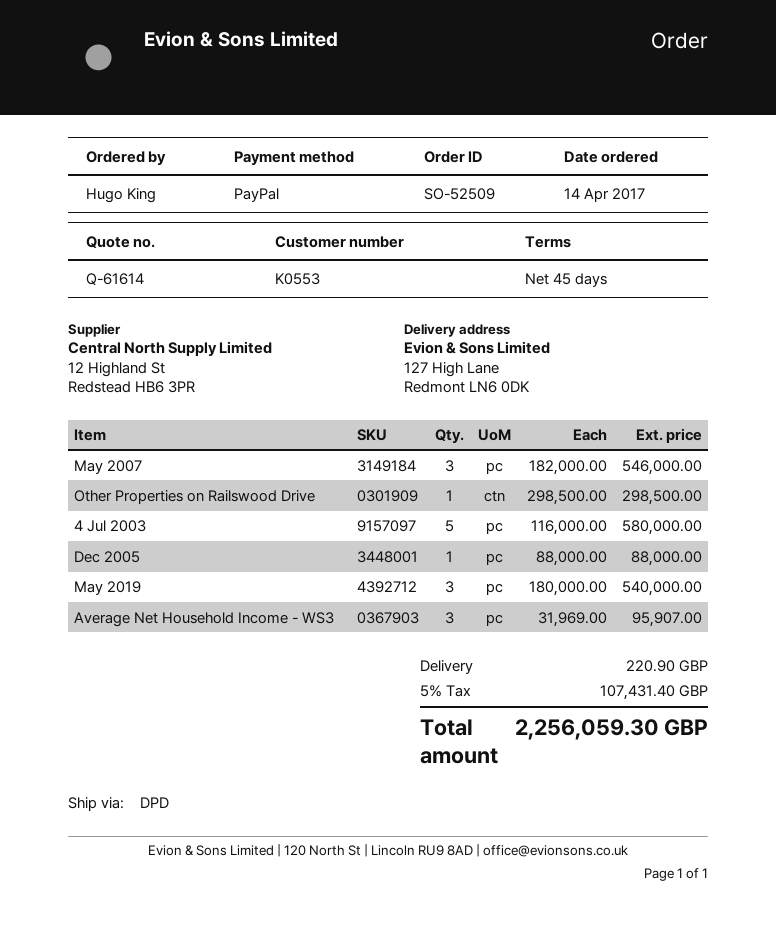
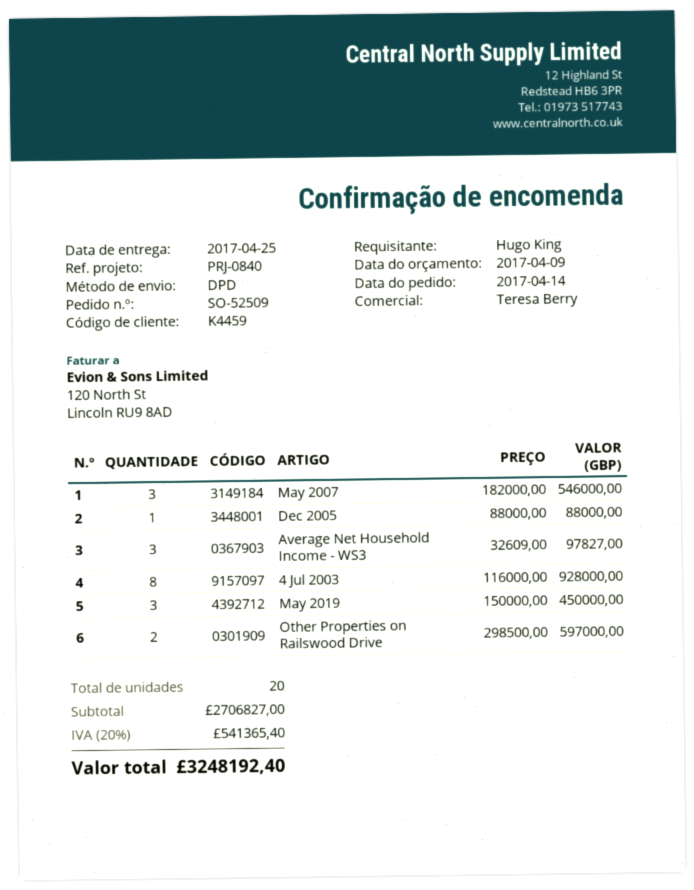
customer number: K0553 -> K4459
Other Properties on Railswood Drive: 1 x 298500.00 = 298500.00 -> 2 x 298500.00 = 597000.00
4 Jul 2003: 5 x 116000.00 = 580000.00 -> 8 x 116000.00 = 928000.00
May 2019: 3 x 180000.00 = 540000.00 -> 3 x 150000.00 = 450000.00
Average Net Household Income - WS3: 3 x 31969.00 = 95907.00 -> 3 x 32609.00 = 97827.00
shipping: 220.90 -> none
tax: 5% = 107431.40 -> 20% = 541365.40
total: 2256059.30 -> 3248192.40

